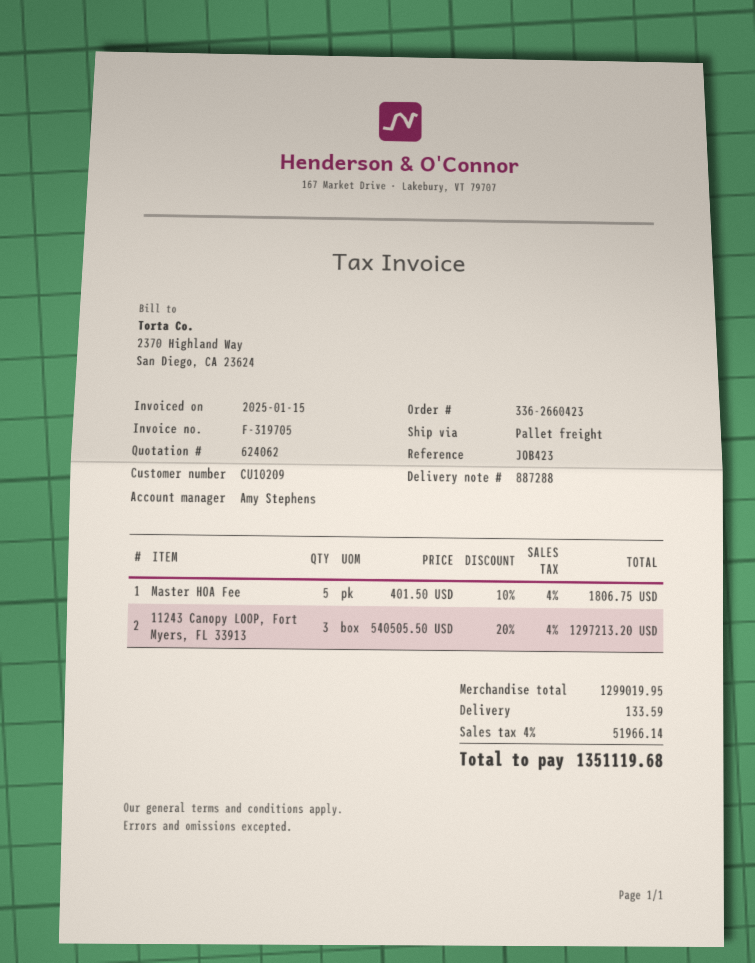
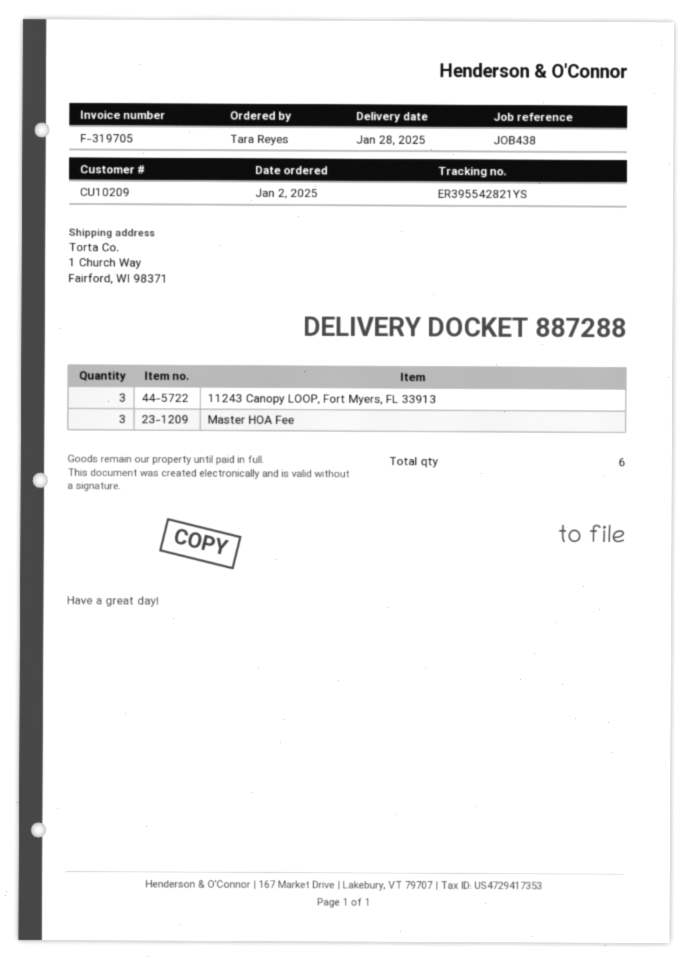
reference: JOB423 -> JOB438
Master HOA Fee: 5 -> 3

